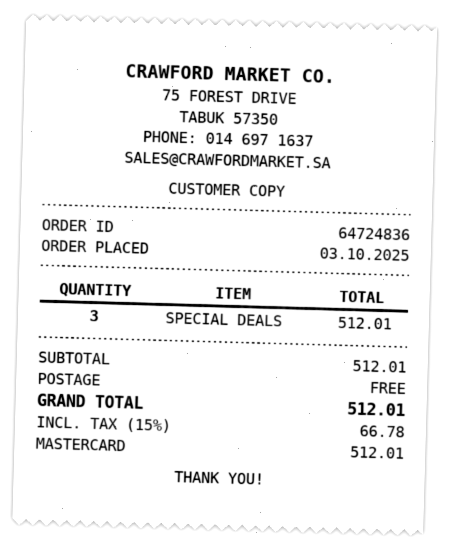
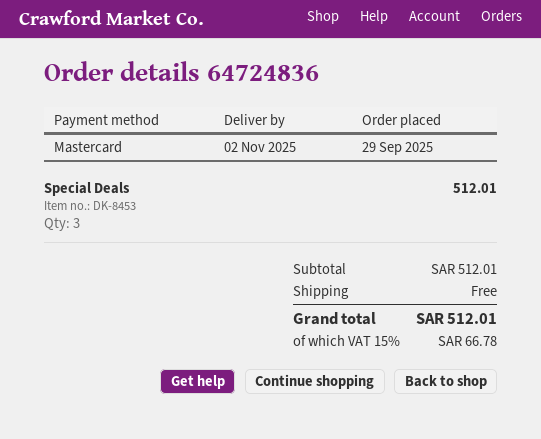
order date: 2025-10-03 -> 2025-09-29

